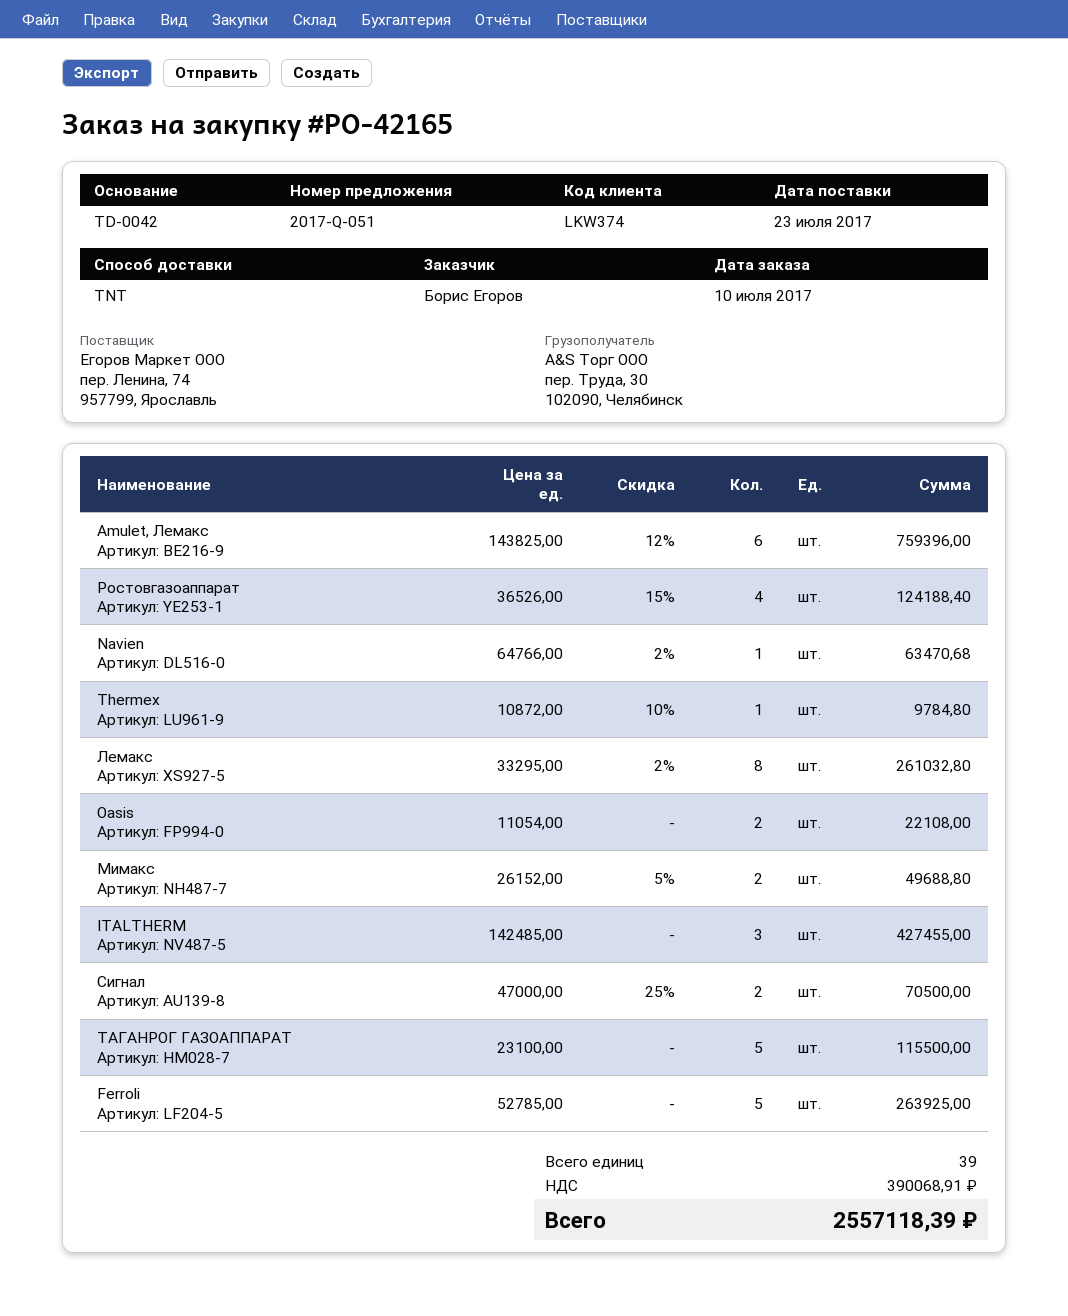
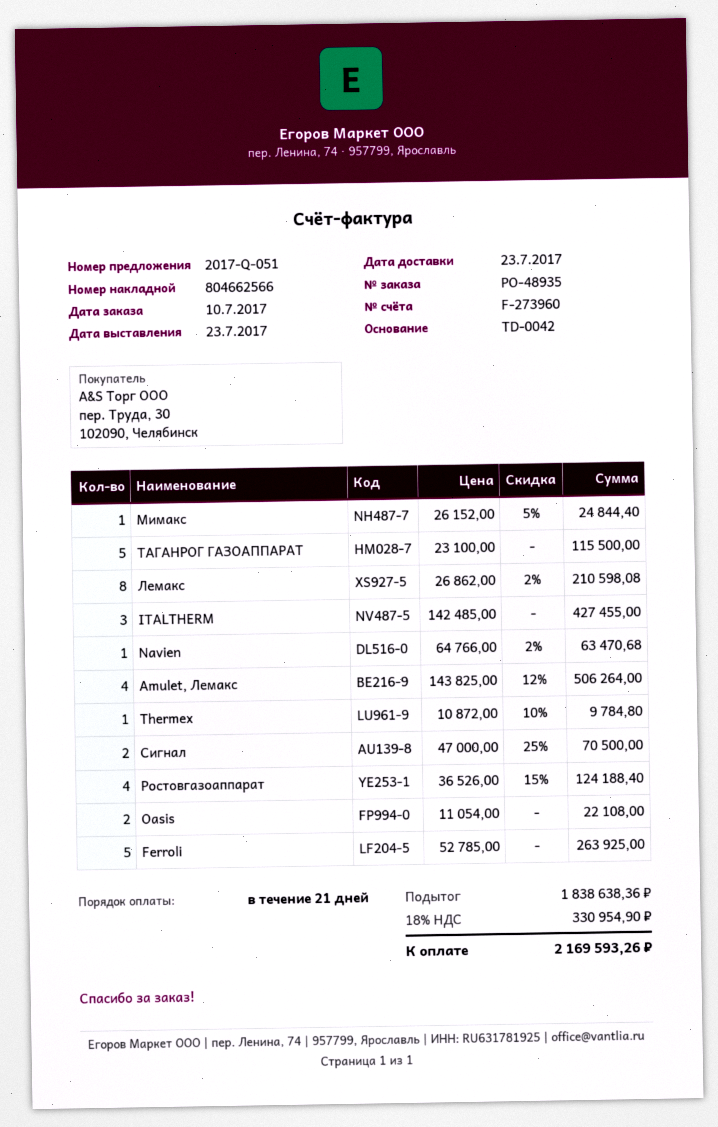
order number: PO-42165 -> PO-48935
Amulet, Лемакс: 6 x 143825.00 - 12% = 759396.00 -> 4 x 143825.00 - 12% = 506264.00
Лемакс: 8 x 33295.00 - 2% = 261032.80 -> 8 x 26862.00 - 2% = 210598.08
Мимакс: 2 x 26152.00 - 5% = 49688.80 -> 1 x 26152.00 - 5% = 24844.40
tax: 390068.91 -> 330954.90
total: 2557118.39 -> 2169593.26

